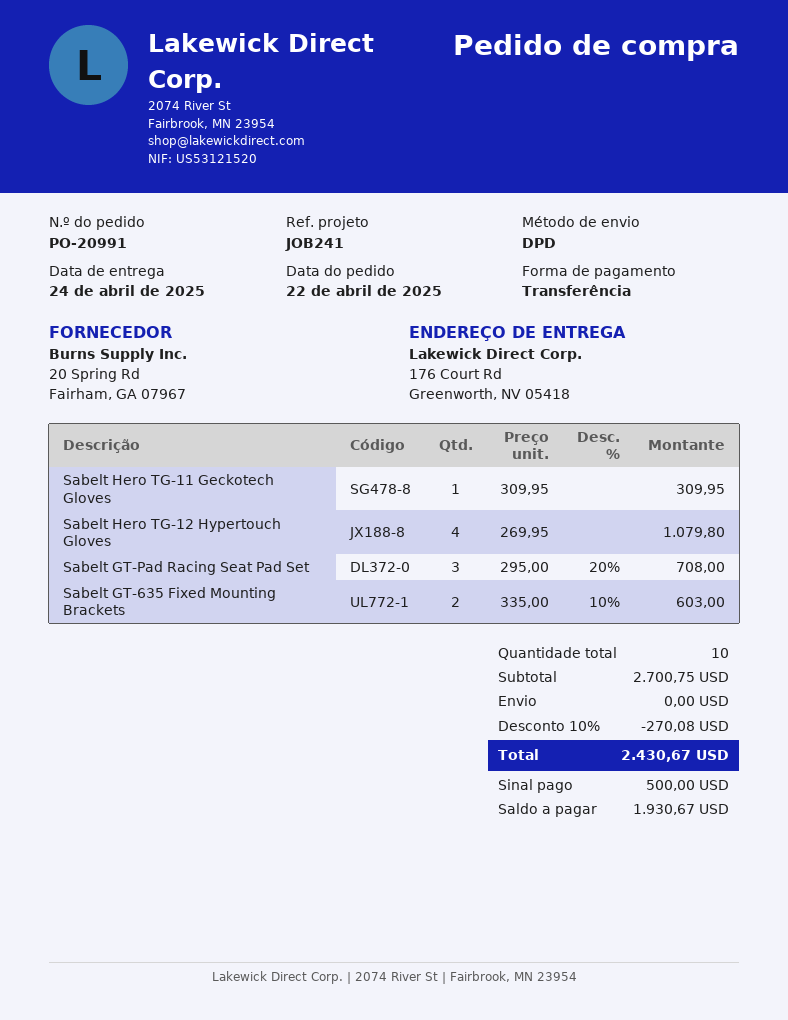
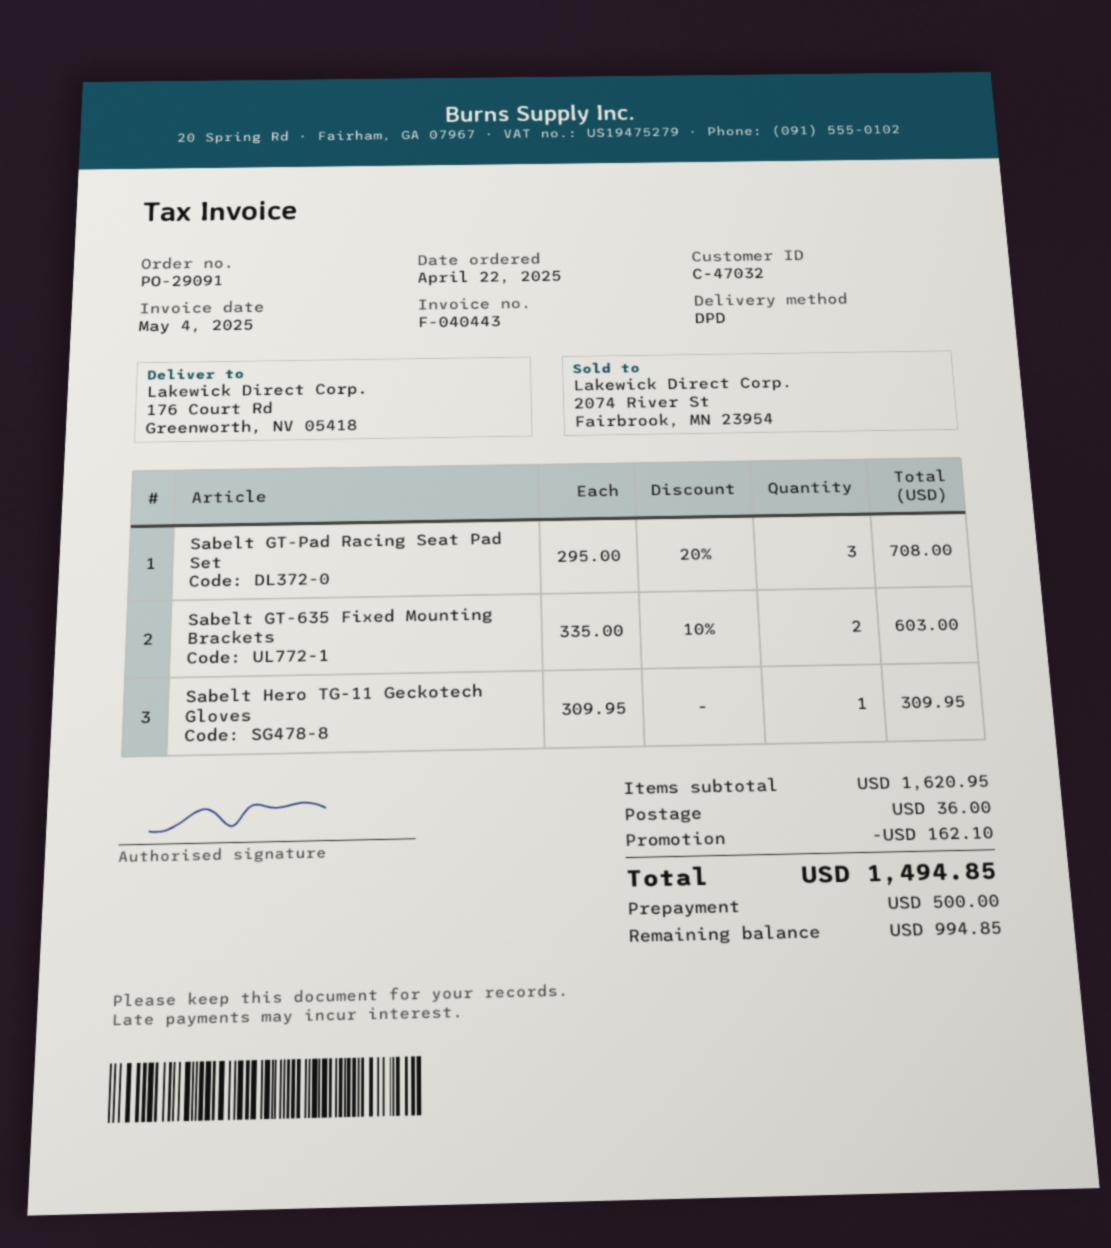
order number: PO-20991 -> PO-29091
Sabelt Hero TG-12 Hypertouch Gloves: 4 x 269.95 = 1079.80 -> none
subtotal: 2700.75 -> 1620.95
discount: 270.08 -> 162.10
shipping: 0.00 -> 36.00
total: 2430.67 -> 1494.85
balance: 1930.67 -> 994.85

